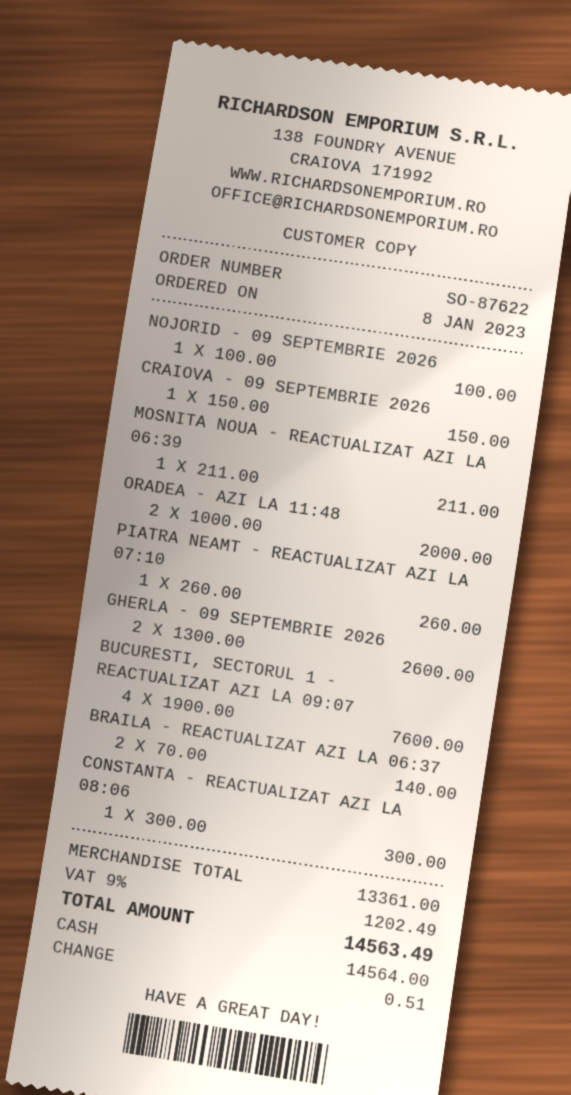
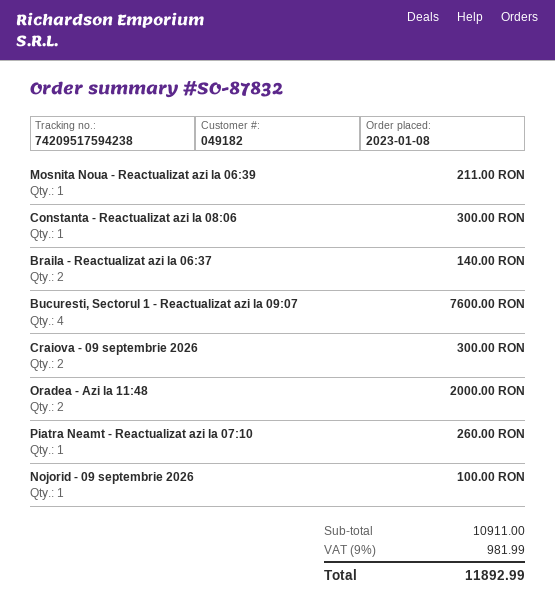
order number: SO-87622 -> SO-87832
CRAIOVA - 09 SEPTEMBRIE 2026: 1 for 150.00 -> 2 for 300.00
GHERLA - 09 SEPTEMBRIE 2026: 2 for 2600.00 -> none
subtotal: 13361.00 -> 10911.00
tax: 9% = 1202.49 -> 9% = 981.99
total: 14563.49 -> 11892.99

